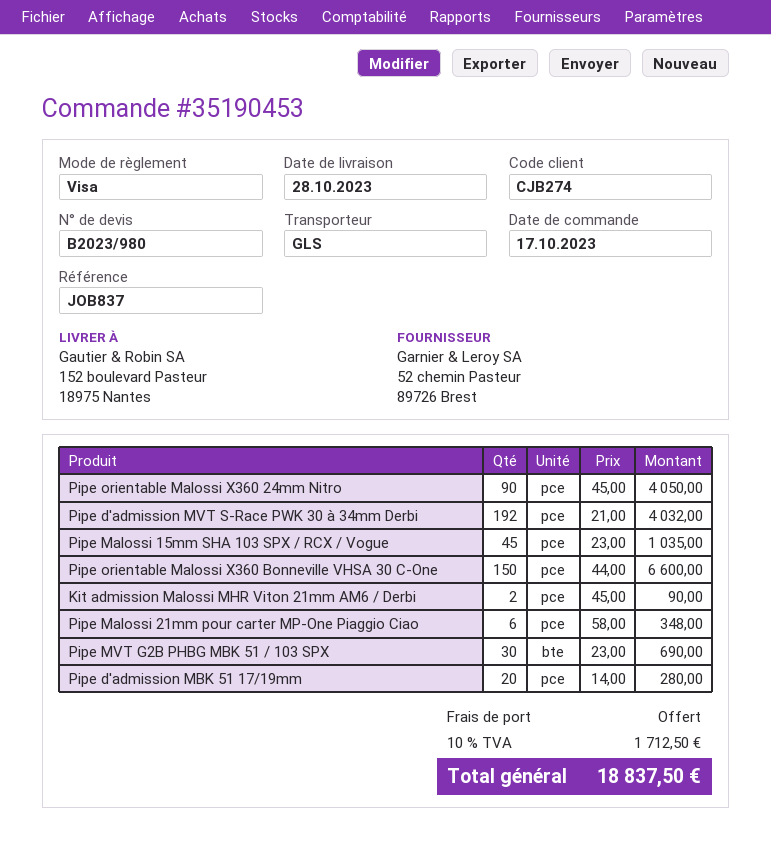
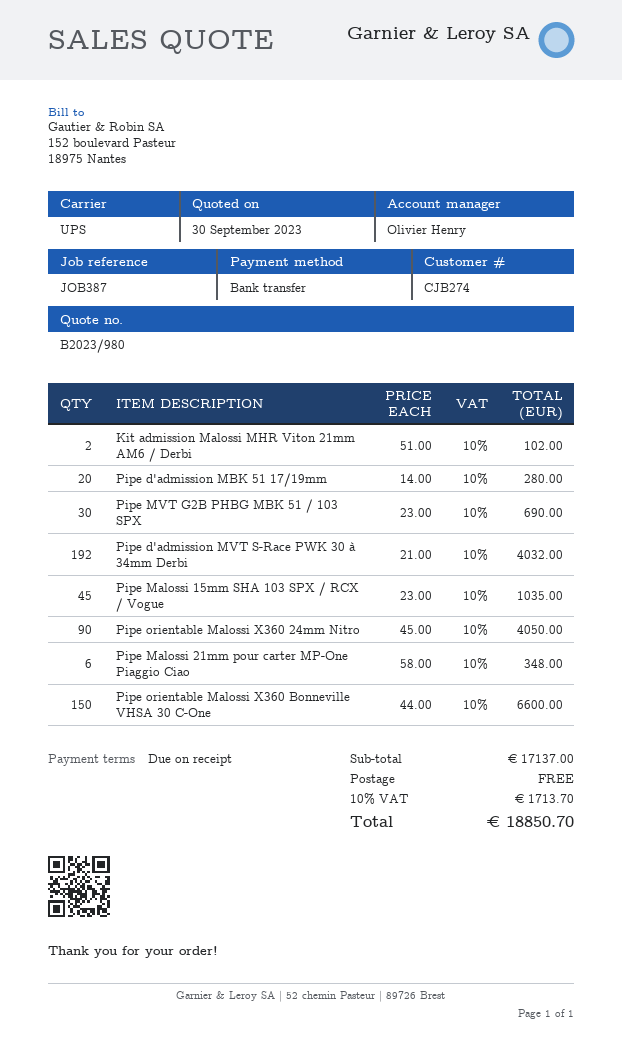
reference: JOB837 -> JOB387
payment method: Visa -> bank transfer
shipping method: GLS -> UPS
Kit admission Malossi MHR Viton 21mm AM6 / Derbi: 2 x 45.00 = 90.00 -> 2 x 51.00 = 102.00
tax: 10% = 1712.50 -> 10% = 1713.70
total: 18837.50 -> 18850.70

